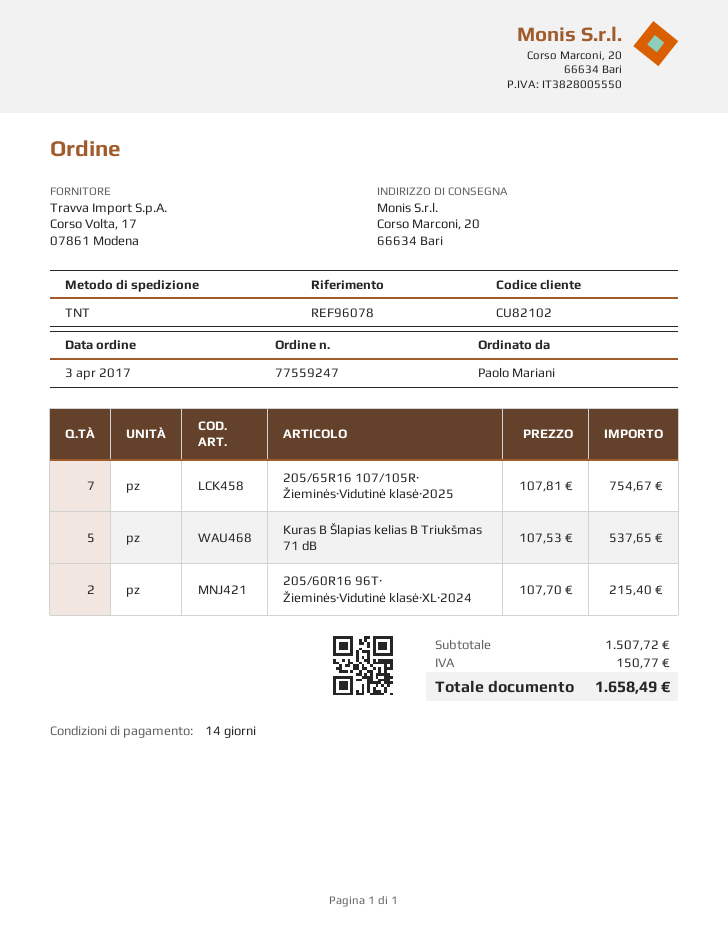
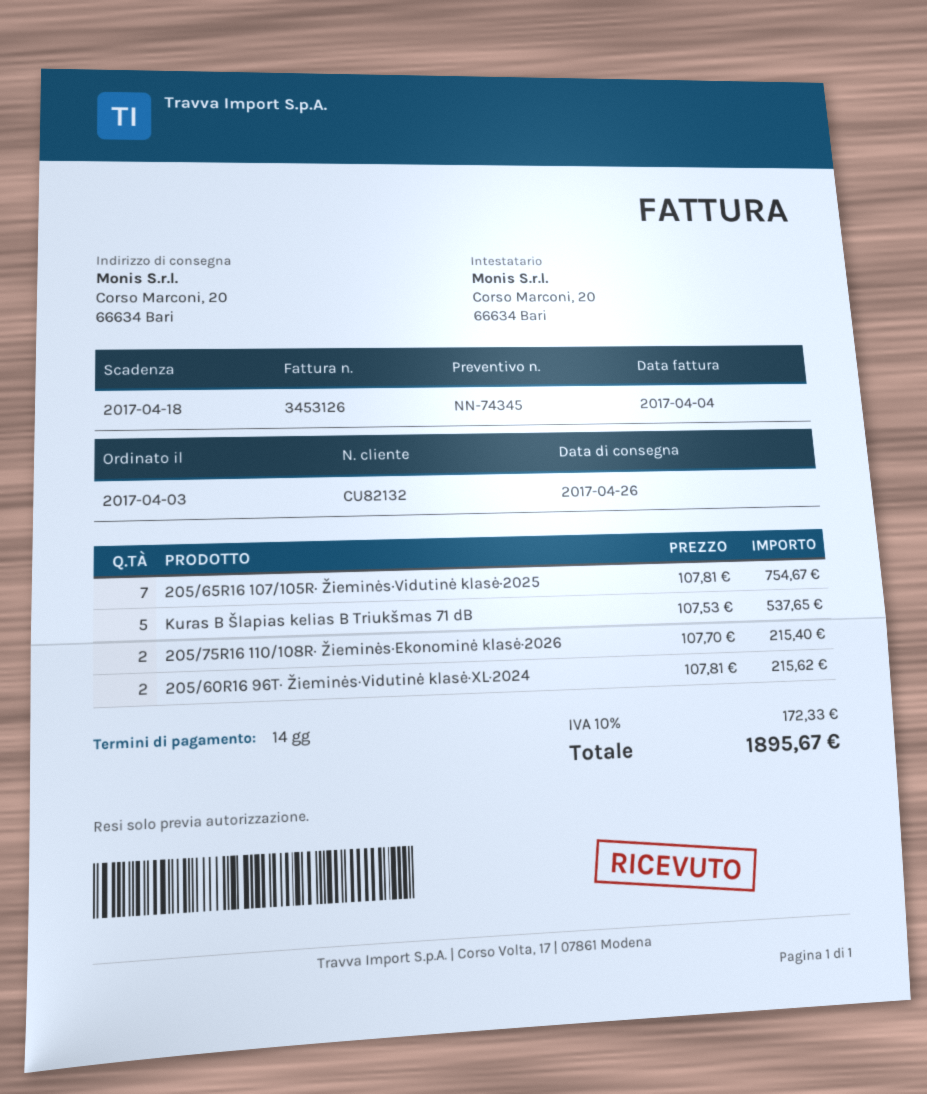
customer number: CU82102 -> CU82132
205/60R16 96T· Žieminės·Vidutinė klasė·XL·2024: 2 x 107.70 = 215.40 -> 2 x 107.81 = 215.62
205/75R16 110/108R· Žieminės·Ekonominė klasė·2026: none -> 2 x 107.70 = 215.40
tax: 150.77 -> 172.33
total: 1658.49 -> 1895.67

